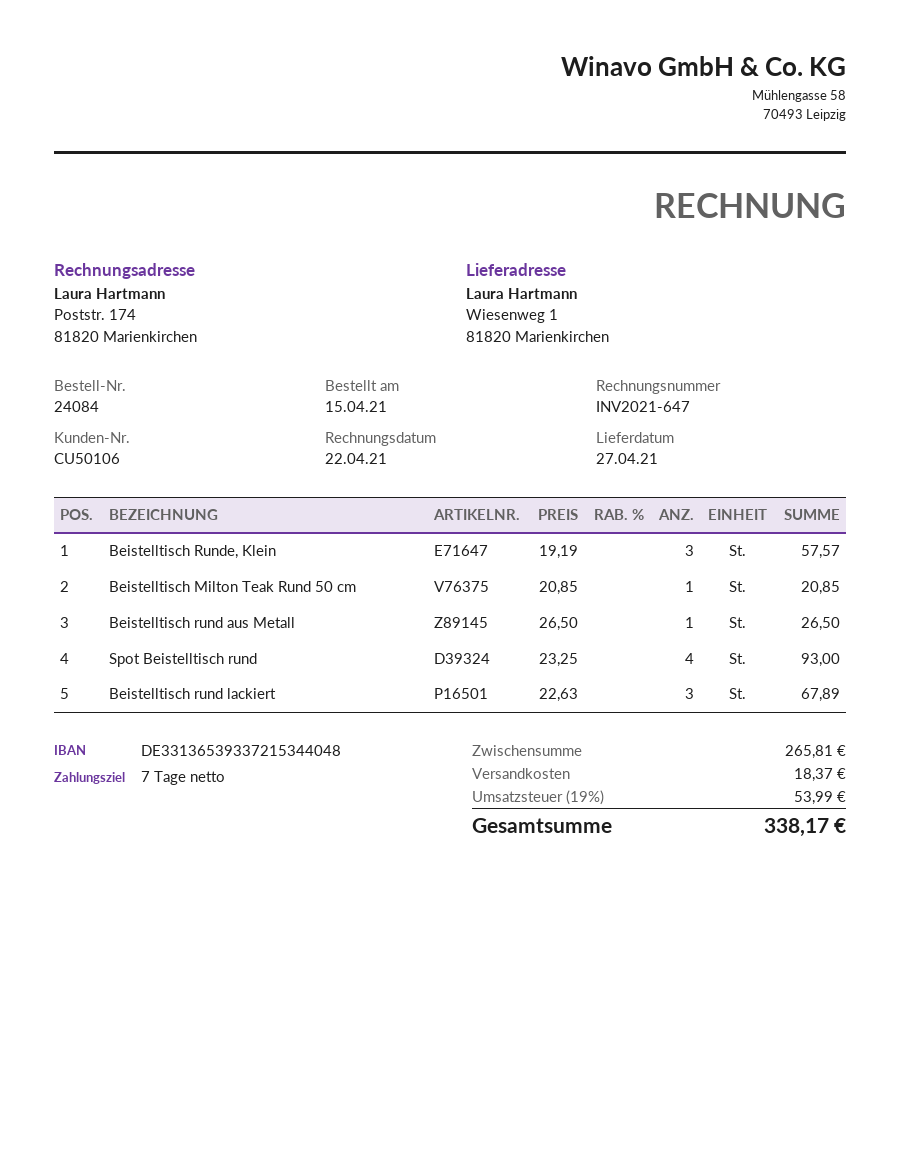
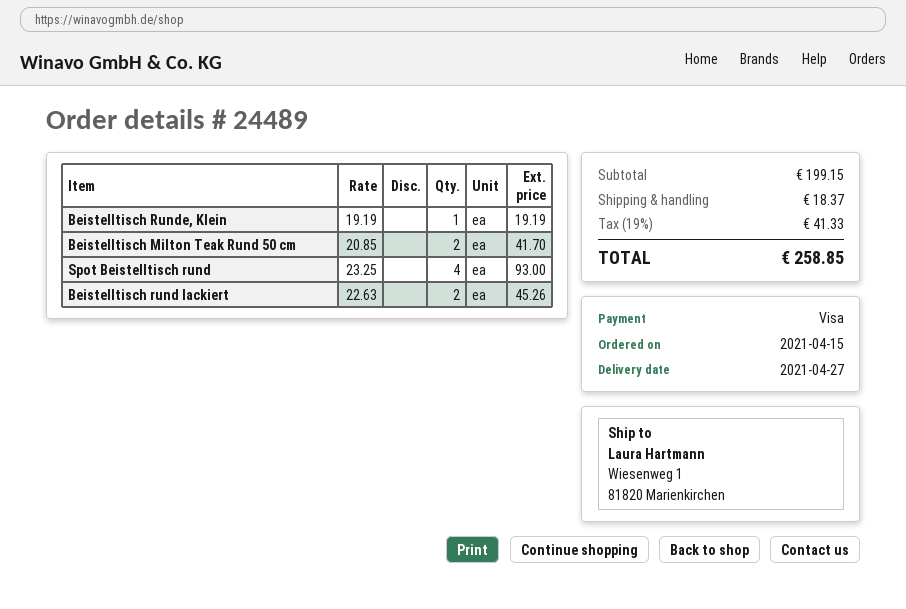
order number: 24084 -> 24489
Beistelltisch Runde, Klein: 3 x 19.19 = 57.57 -> 1 x 19.19 = 19.19
Beistelltisch Milton Teak Rund 50 cm: 1 x 20.85 = 20.85 -> 2 x 20.85 = 41.70
Beistelltisch rund aus Metall: 1 x 26.50 = 26.50 -> none
Beistelltisch rund lackiert: 3 x 22.63 = 67.89 -> 2 x 22.63 = 45.26
subtotal: 265.81 -> 199.15
tax: 19% = 53.99 -> 19% = 41.33
total: 338.17 -> 258.85

